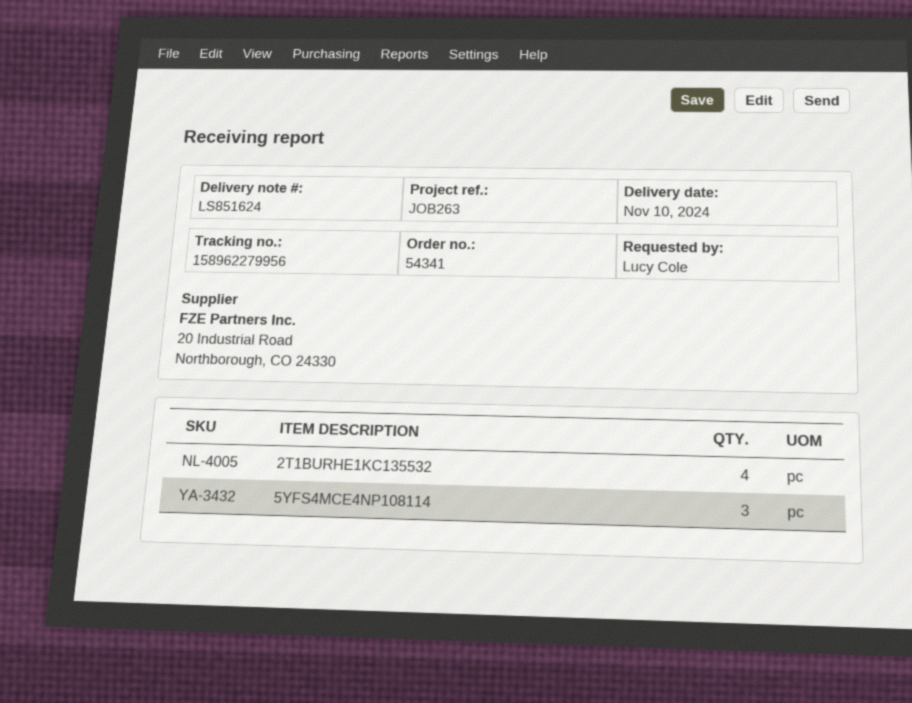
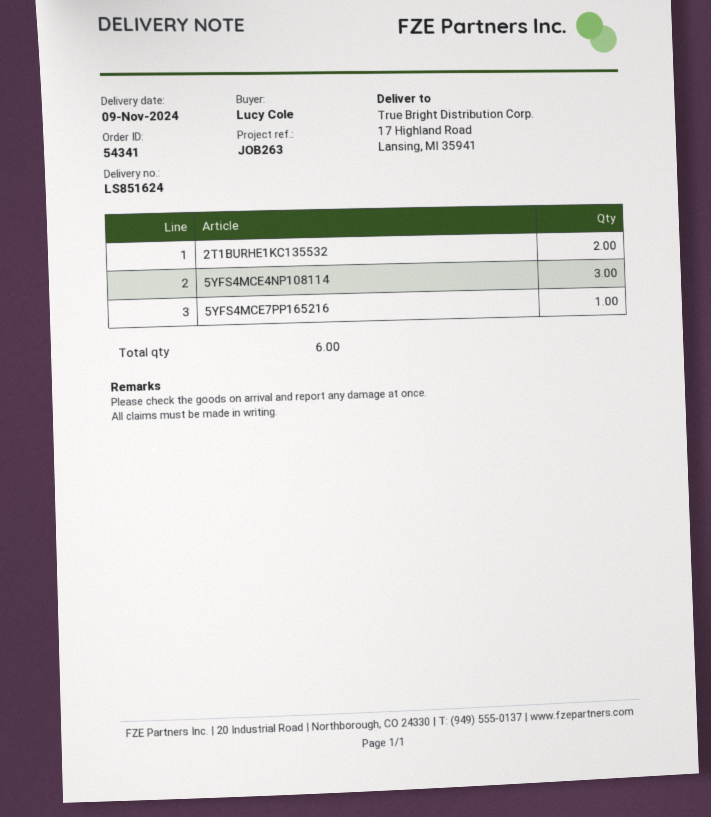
delivery date: 2024-11-10 -> 2024-11-09
2T1BURHE1KC135532: 4 -> 2
5YFS4MCE7PP165216: none -> 1

